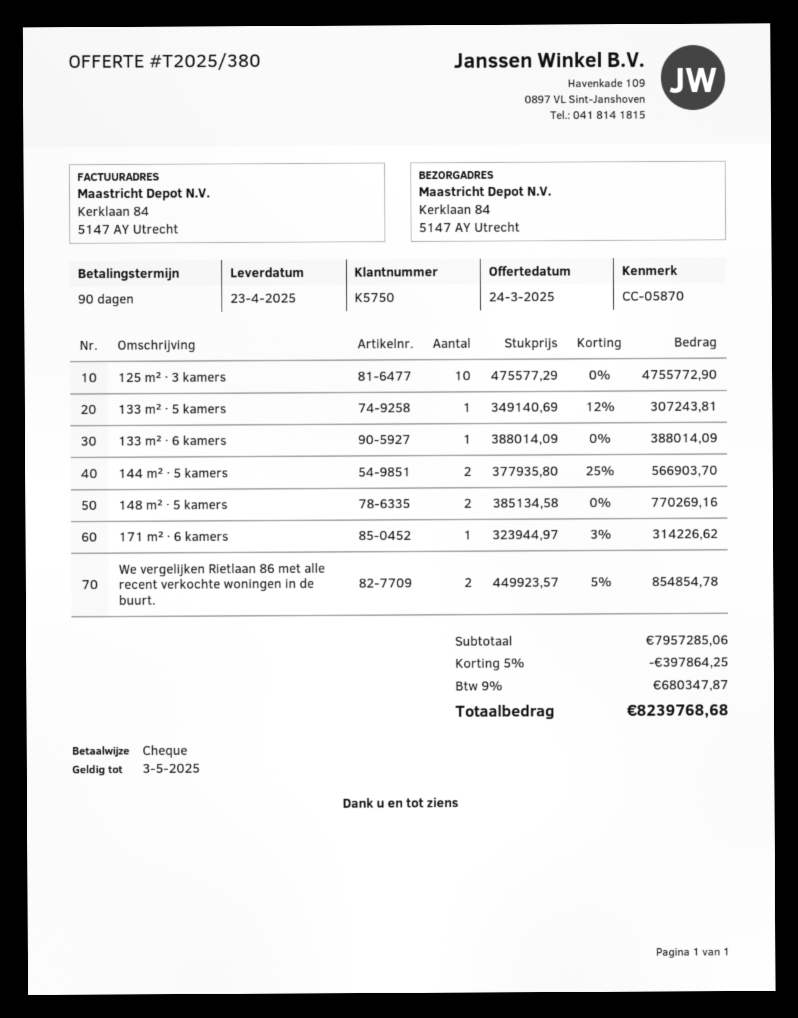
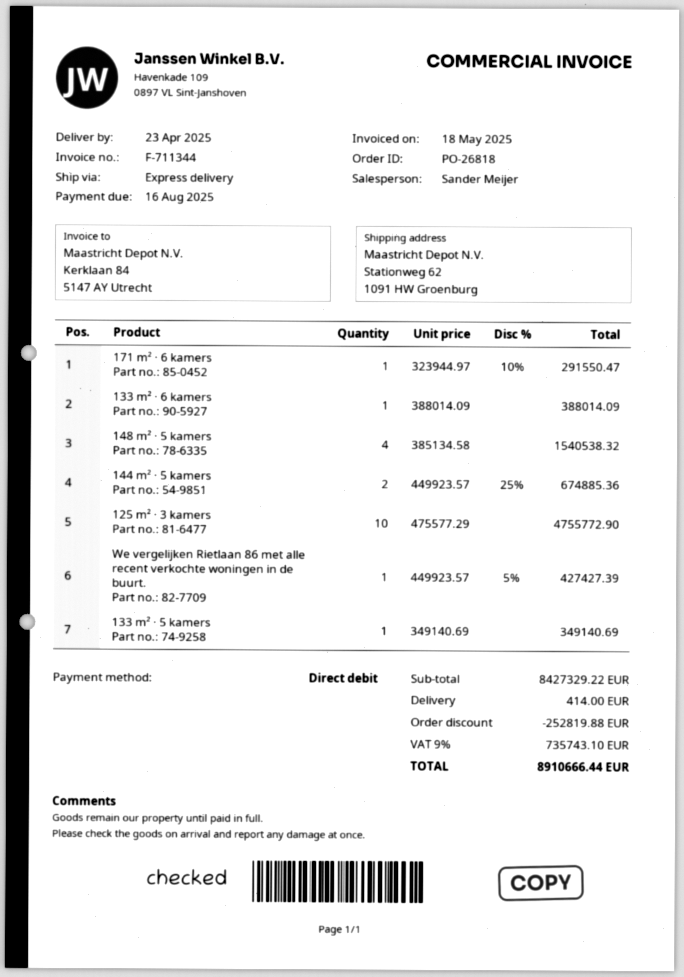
payment method: cheque -> direct debit
ship to: Kerklaan 84, 5147 AY Utrecht -> Stationweg 62, 1091 HW Groenburg
133 m² · 5 kamers: 1 x 349140.69 - 12% = 307243.81 -> 1 x 349140.69 = 349140.69
144 m² · 5 kamers: 2 x 377935.80 - 25% = 566903.70 -> 2 x 449923.57 - 25% = 674885.36
148 m² · 5 kamers: 2 x 385134.58 = 770269.16 -> 4 x 385134.58 = 1540538.32
171 m² · 6 kamers: 1 x 323944.97 - 3% = 314226.62 -> 1 x 323944.97 - 10% = 291550.47
We vergelijken Rietlaan 86 met alle recent verkochte woningen in de buurt.: 2 x 449923.57 - 5% = 854854.78 -> 1 x 449923.57 - 5% = 427427.39
subtotal: 7957285.06 -> 8427329.22
discount: 397864.25 -> 252819.88
shipping: none -> 414.00
tax: 9% = 680347.87 -> 9% = 735743.10
total: 8239768.68 -> 8910666.44

